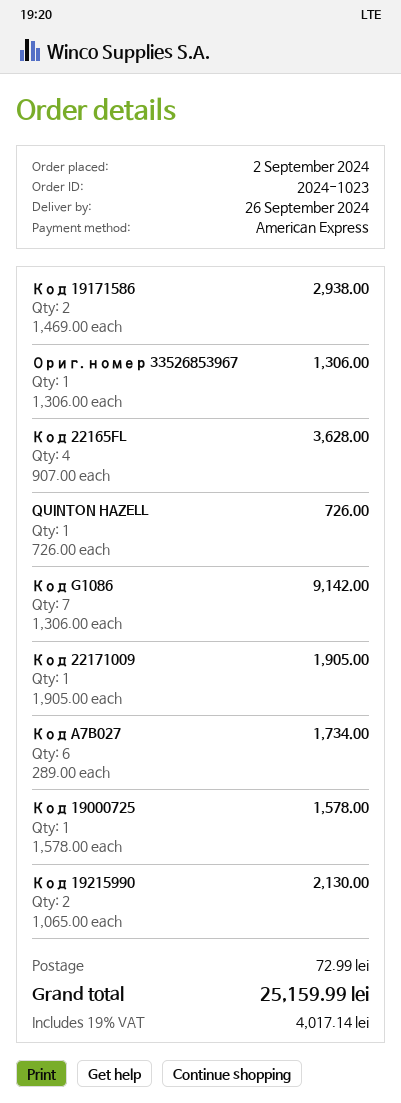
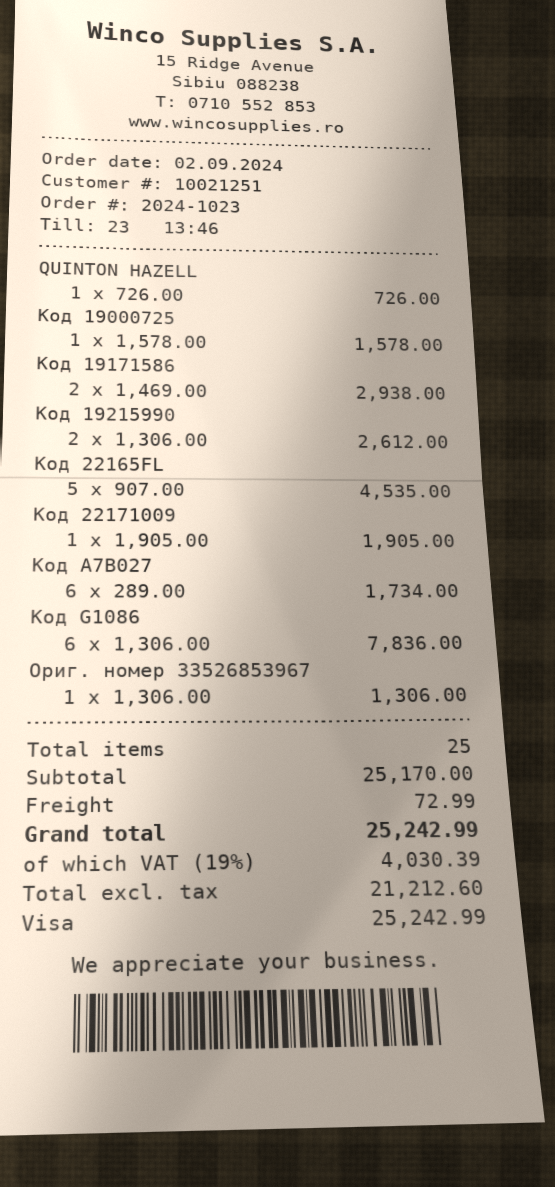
payment method: American Express -> Visa
Код 22165FL: 4 x 907.00 = 3628.00 -> 5 x 907.00 = 4535.00
Код G1086: 7 x 1306.00 = 9142.00 -> 6 x 1306.00 = 7836.00
Код 19215990: 2 x 1065.00 = 2130.00 -> 2 x 1306.00 = 2612.00
tax: 19% = 4017.14 -> 19% = 4030.39
total: 25159.99 -> 25242.99

